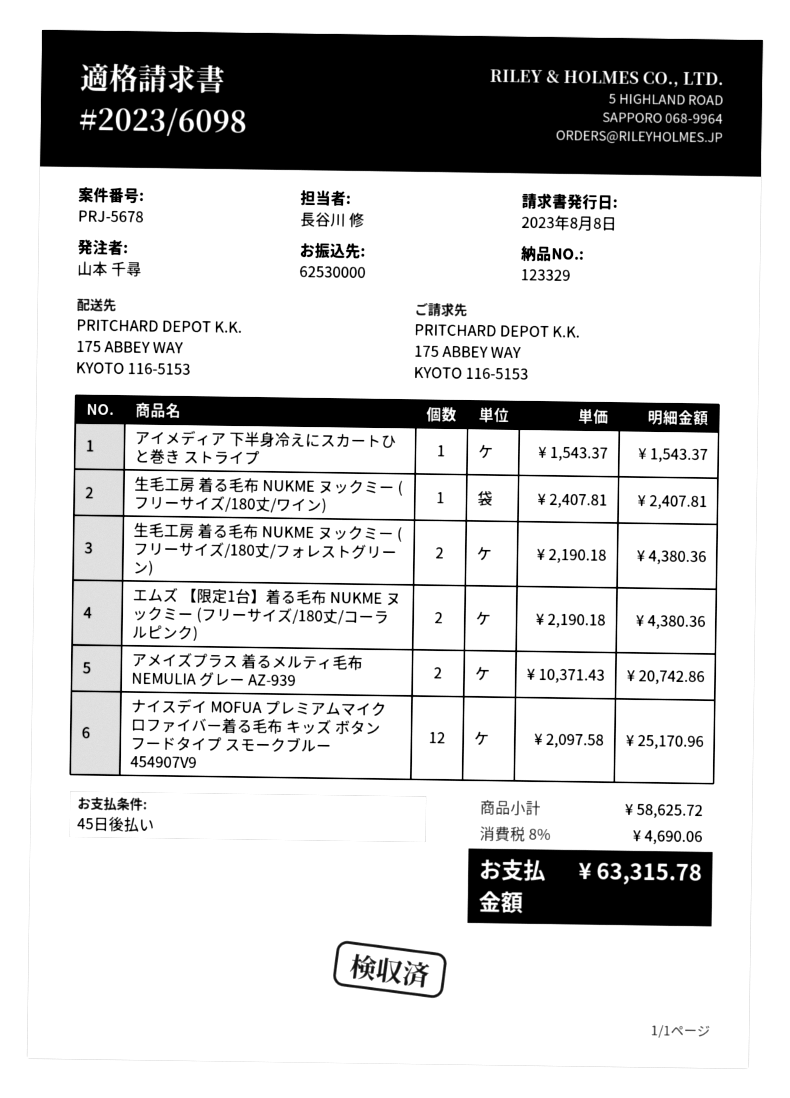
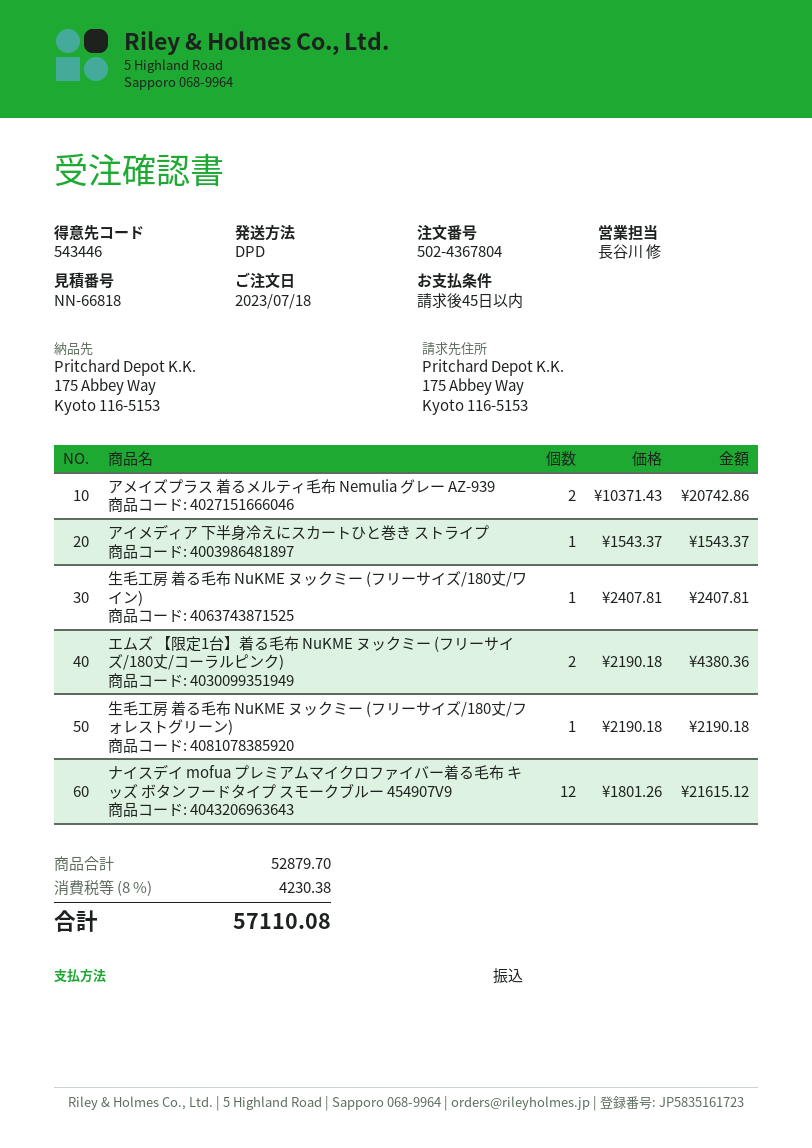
生毛工房 着る毛布 NUKME ヌックミー (フリーサイズ/180丈/フォレストグリーン): 2 x 2190.18 = 4380.36 -> 1 x 2190.18 = 2190.18
ナイスデイ MOFUA プレミアムマイクロファイバー着る毛布 キッズ ボタンフードタイプ スモークブルー 454907V9: 12 x 2097.58 = 25170.96 -> 12 x 1801.26 = 21615.12
subtotal: 58625.72 -> 52879.70
tax: 8% = 4690.06 -> 8% = 4230.38
total: 63315.78 -> 57110.08

